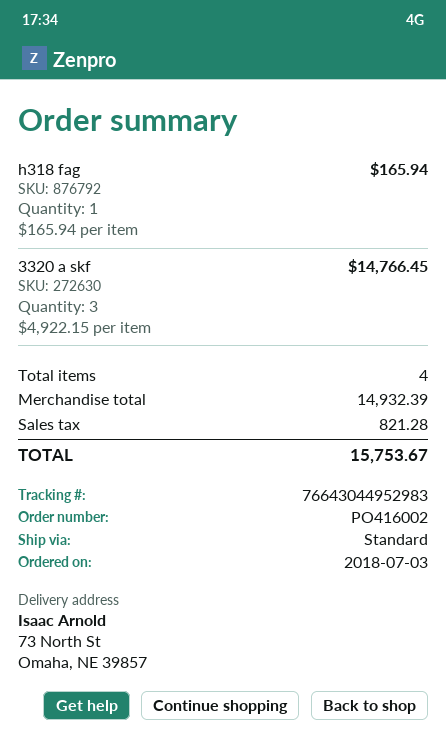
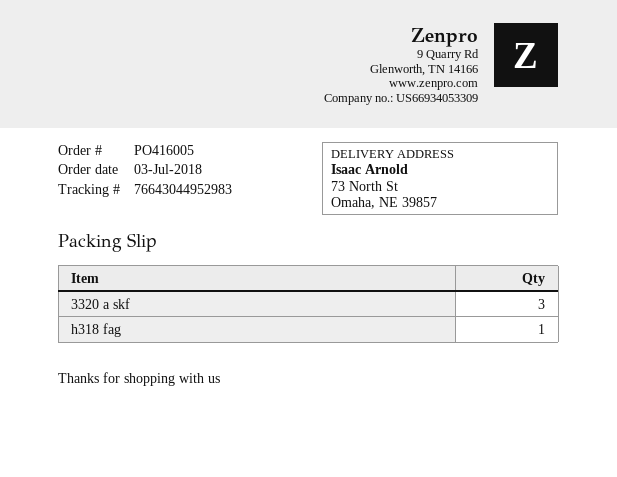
order number: PO416002 -> PO416005

